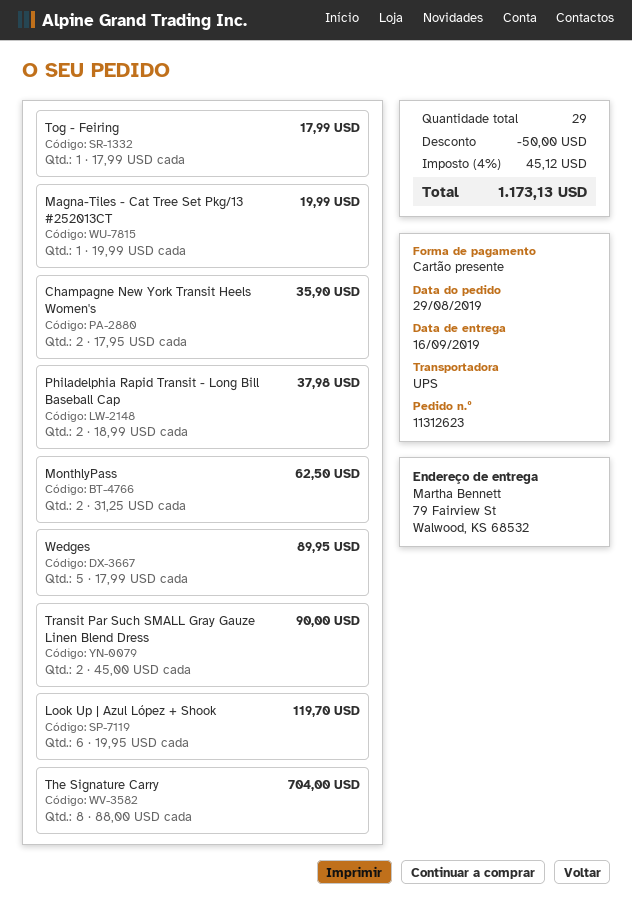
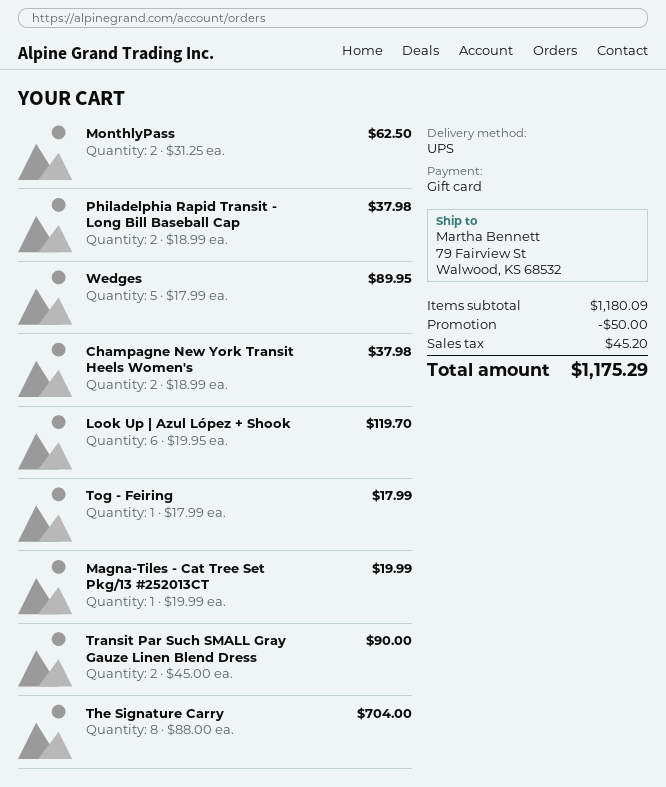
Champagne New York Transit Heels Women's: 2 x 17.95 = 35.90 -> 2 x 18.99 = 37.98
tax: 45.12 -> 45.20
total: 1173.13 -> 1175.29

